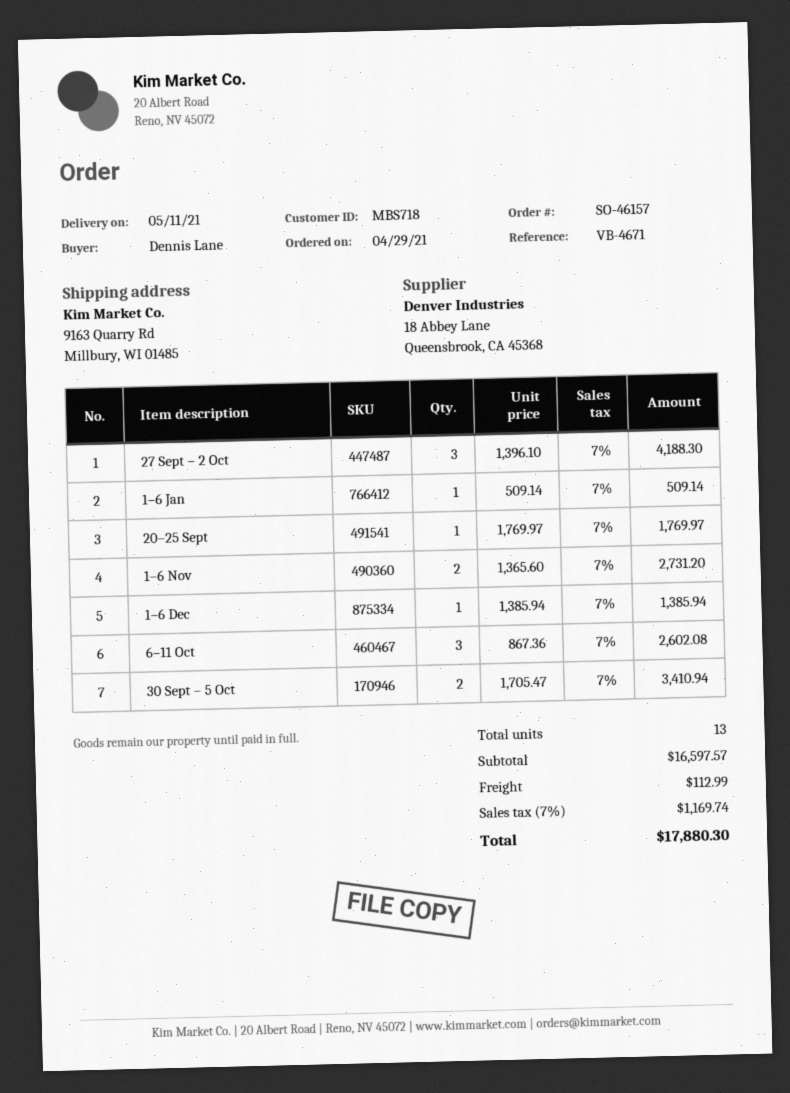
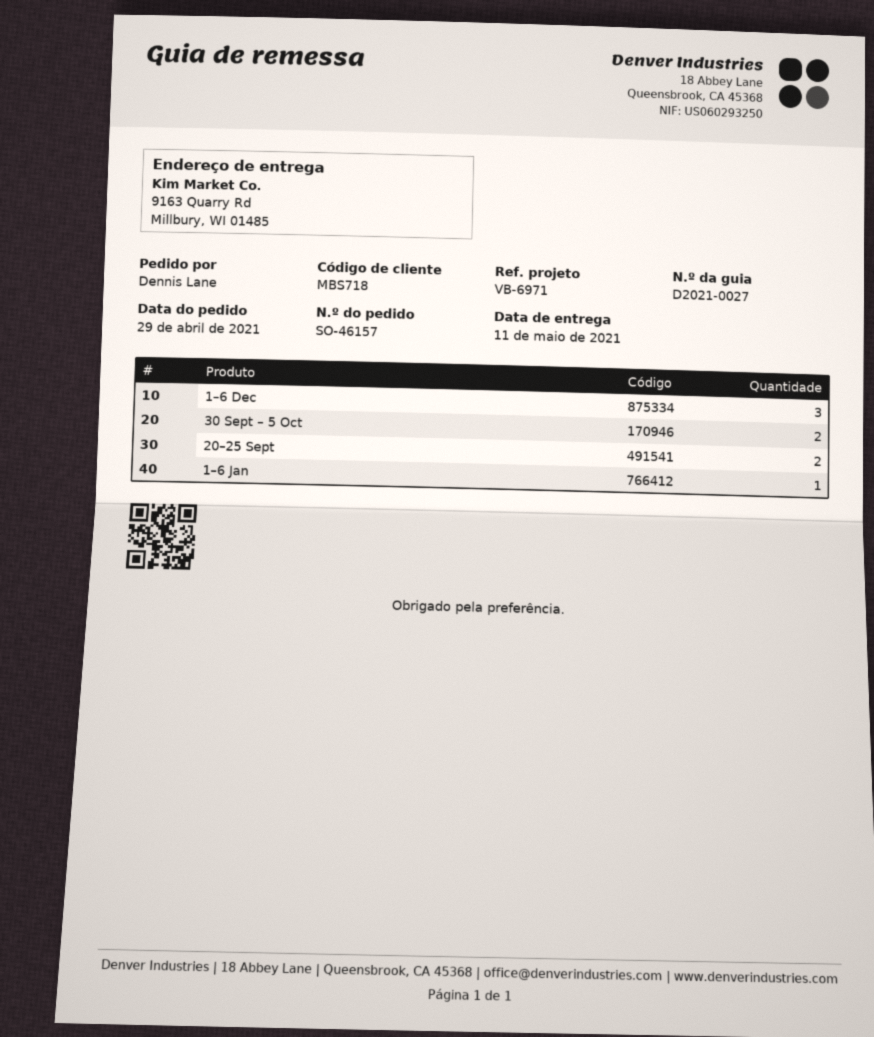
reference: VB-4671 -> VB-6971
27 Sept – 2 Oct: 3 -> none
20–25 Sept: 1 -> 2
1–6 Nov: 2 -> none
1–6 Dec: 1 -> 3
6–11 Oct: 3 -> none

